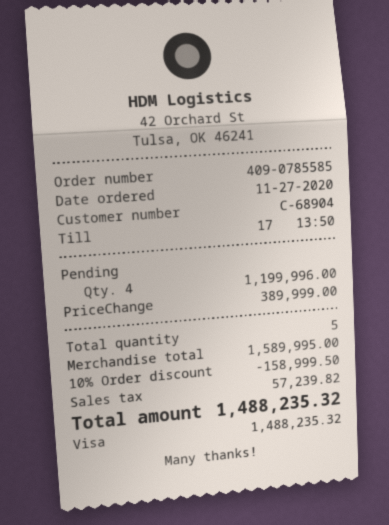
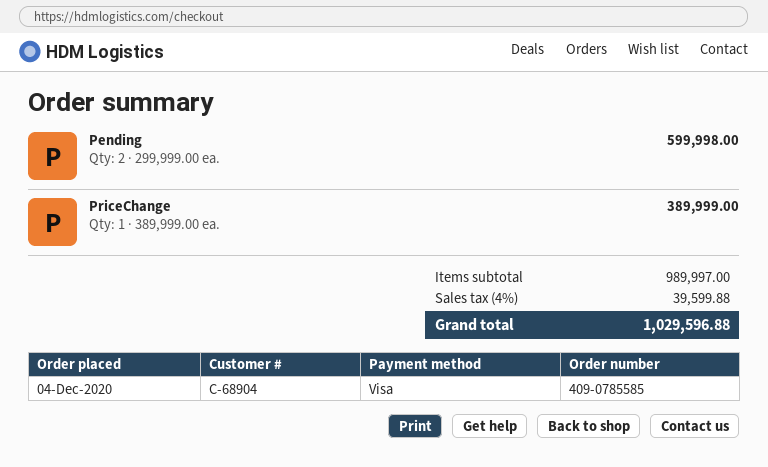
order date: 2020-11-27 -> 2020-12-04
Pending: 4 for 1199996.00 -> 2 for 599998.00
subtotal: 1589995.00 -> 989997.00
discount: 10% = 158999.50 -> none
tax: 57239.82 -> 39599.88
total: 1488235.32 -> 1029596.88

